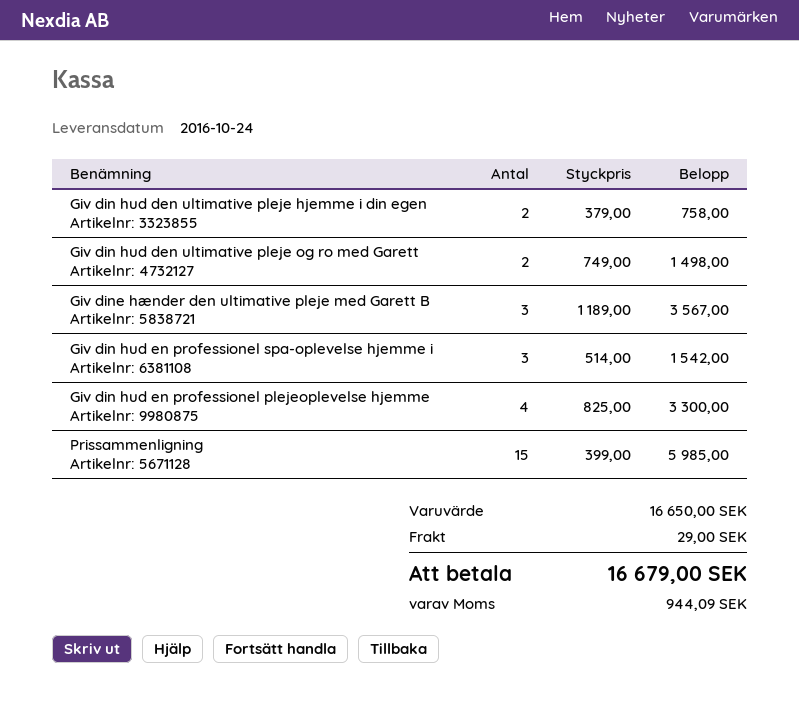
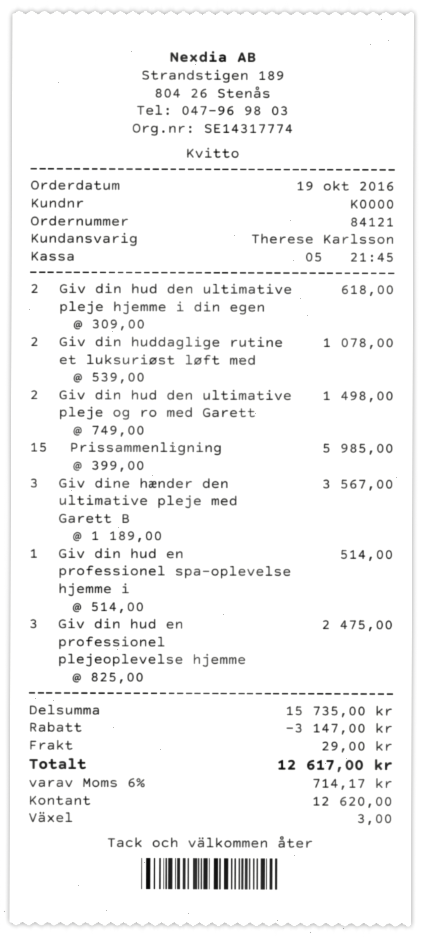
Giv din hud den ultimative pleje hjemme i din egen: 2 x 379.00 = 758.00 -> 2 x 309.00 = 618.00
Giv din hud en professionel spa-oplevelse hjemme i: 3 x 514.00 = 1542.00 -> 1 x 514.00 = 514.00
Giv din hud en professionel plejeoplevelse hjemme: 4 x 825.00 = 3300.00 -> 3 x 825.00 = 2475.00
Giv din huddaglige rutine et luksuriøst løft med: none -> 2 x 539.00 = 1078.00
subtotal: 16650.00 -> 15735.00
discount: none -> 3147.00
tax: 944.09 -> 714.17
total: 16679.00 -> 12617.00

